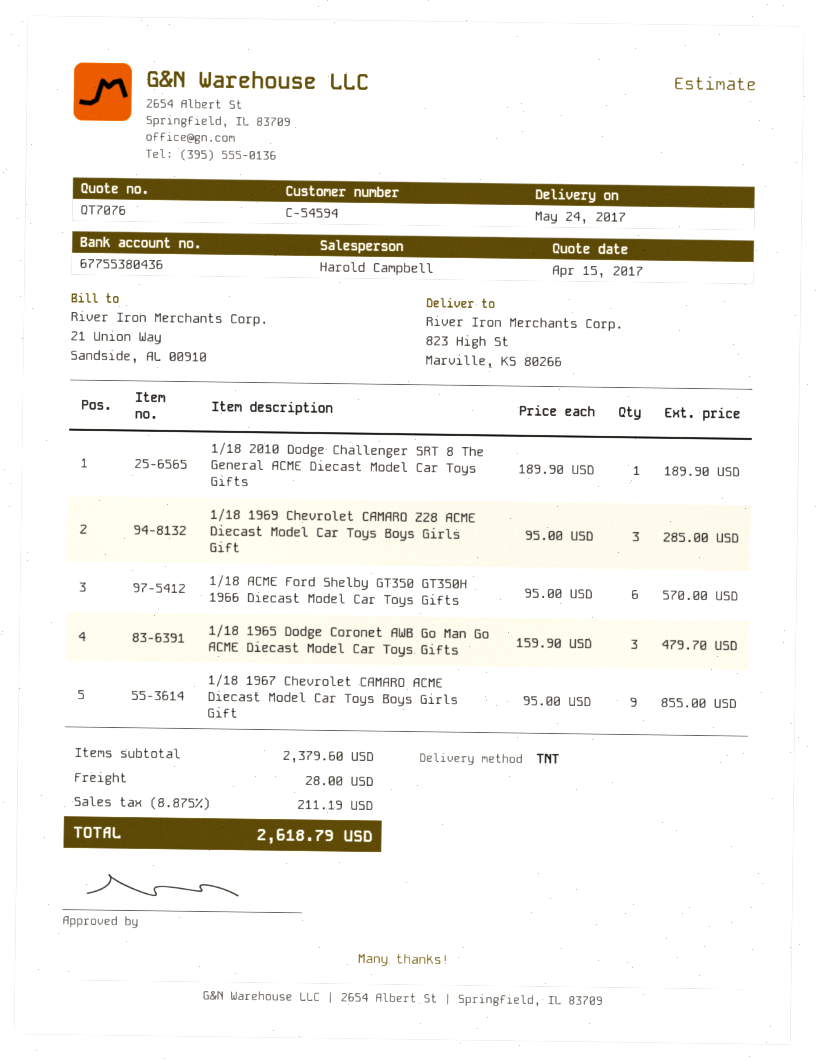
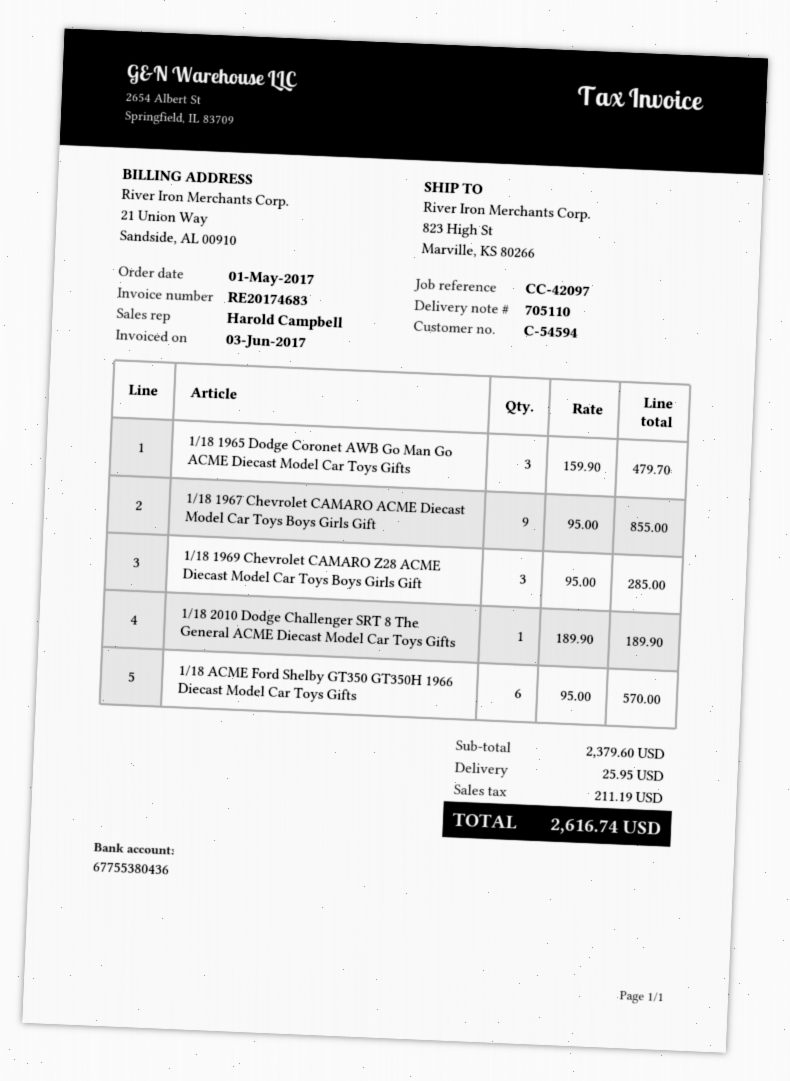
shipping: 28.00 -> 25.95
total: 2618.79 -> 2616.74

